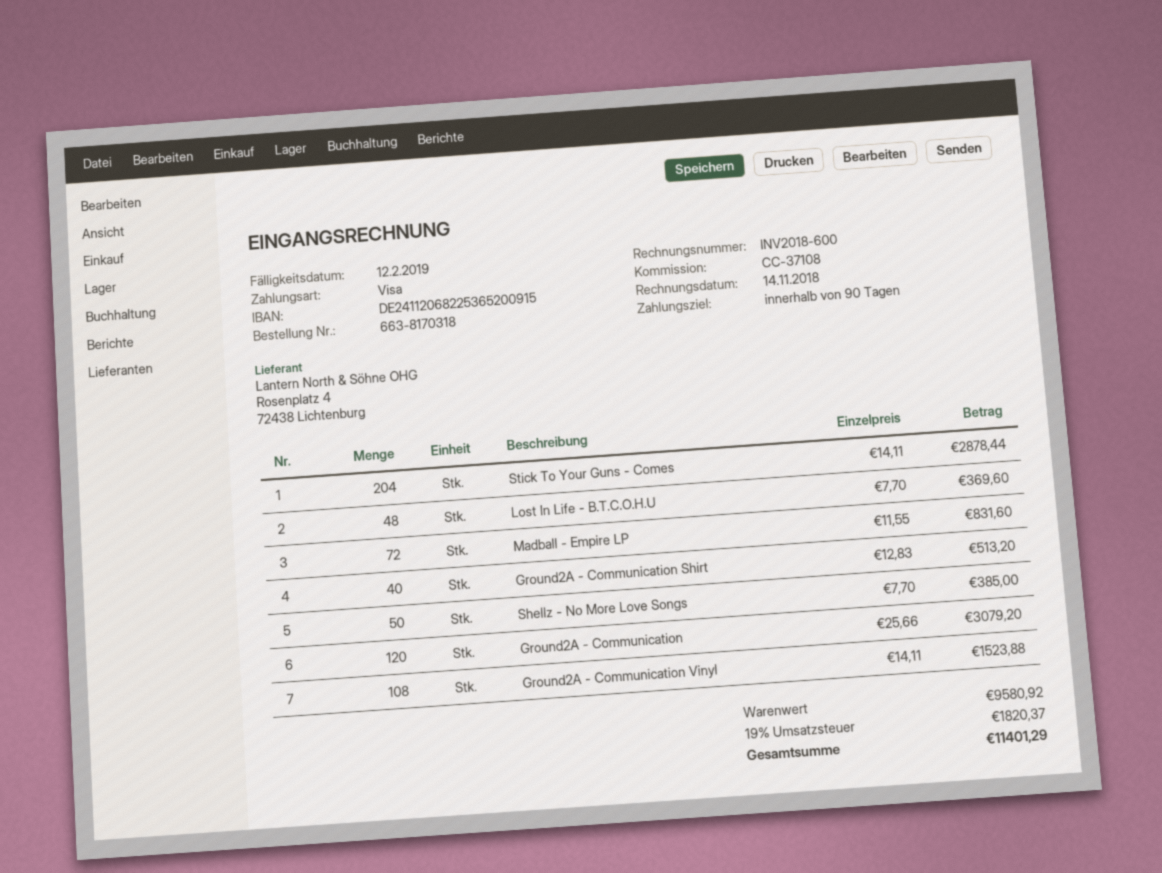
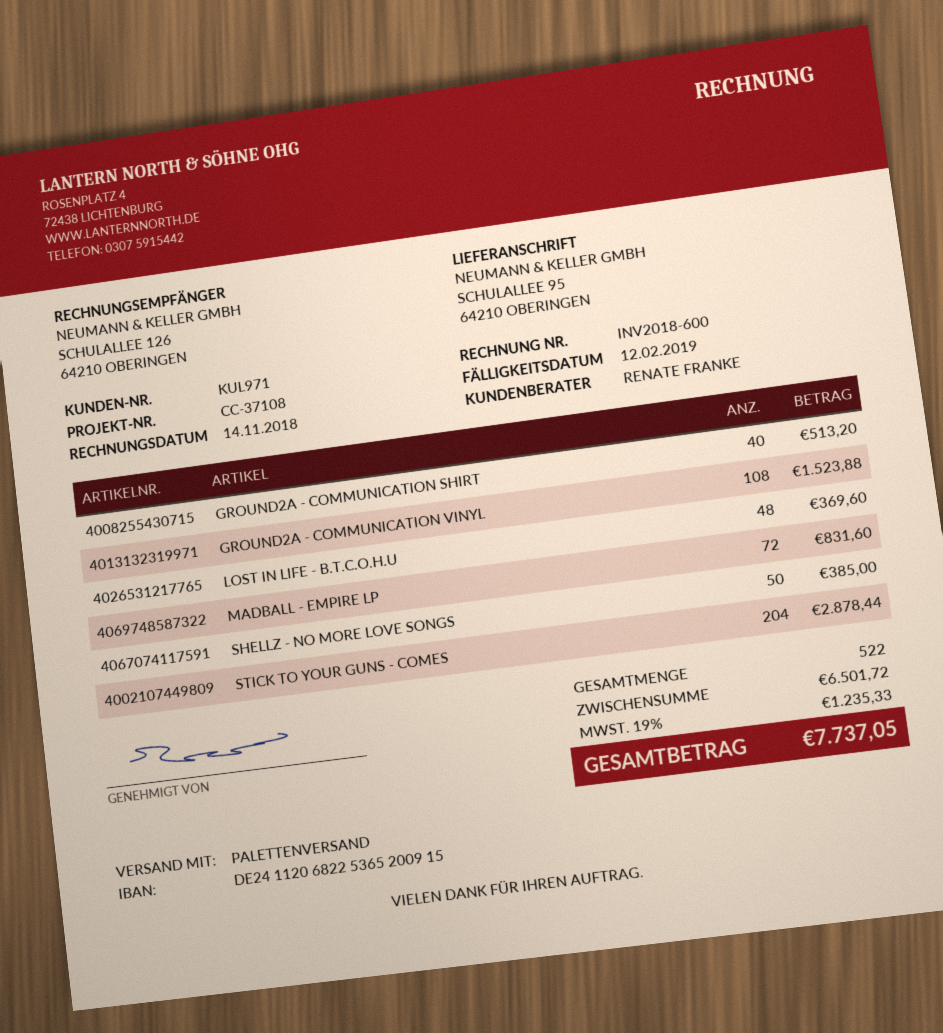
Ground2A - Communication: 120 for 3079.20 -> none
subtotal: 9580.92 -> 6501.72
tax: 19% = 1820.37 -> 19% = 1235.33
total: 11401.29 -> 7737.05

